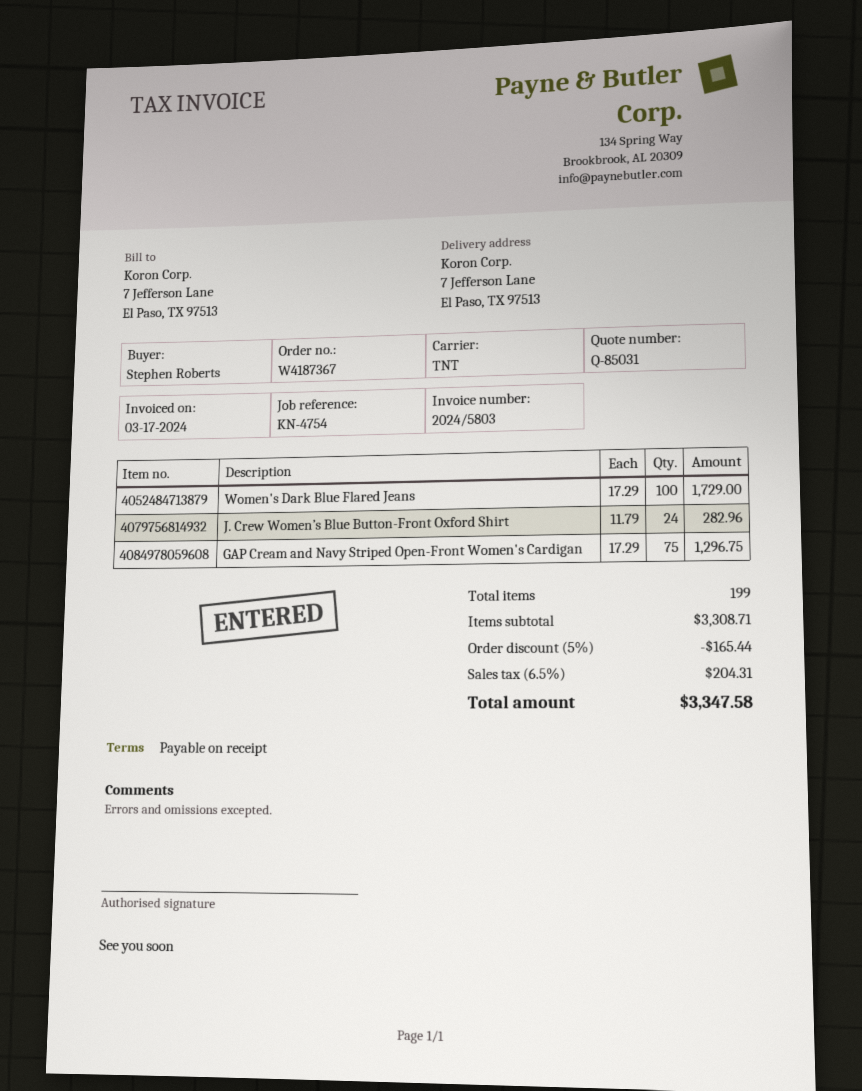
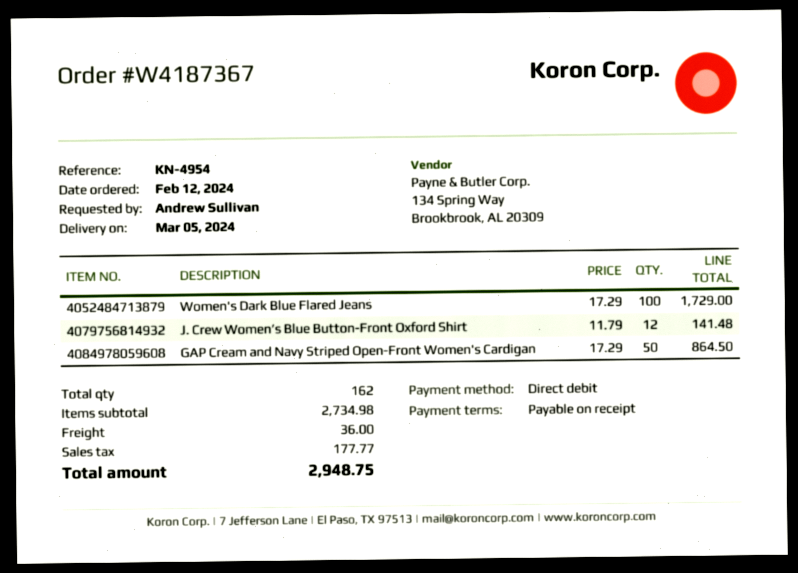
reference: KN-4754 -> KN-4954
ordered by: Stephen Roberts -> Andrew Sullivan
J. Crew Women’s Blue Button-Front Oxford Shirt: 24 x 11.79 = 282.96 -> 12 x 11.79 = 141.48
GAP Cream and Navy Striped Open-Front Women's Cardigan: 75 x 17.29 = 1296.75 -> 50 x 17.29 = 864.50
total quantity: 199 -> 162
subtotal: 3308.71 -> 2734.98
discount: 5% = 165.44 -> none
shipping: none -> 36.00
tax: 204.31 -> 177.77
total: 3347.58 -> 2948.75

